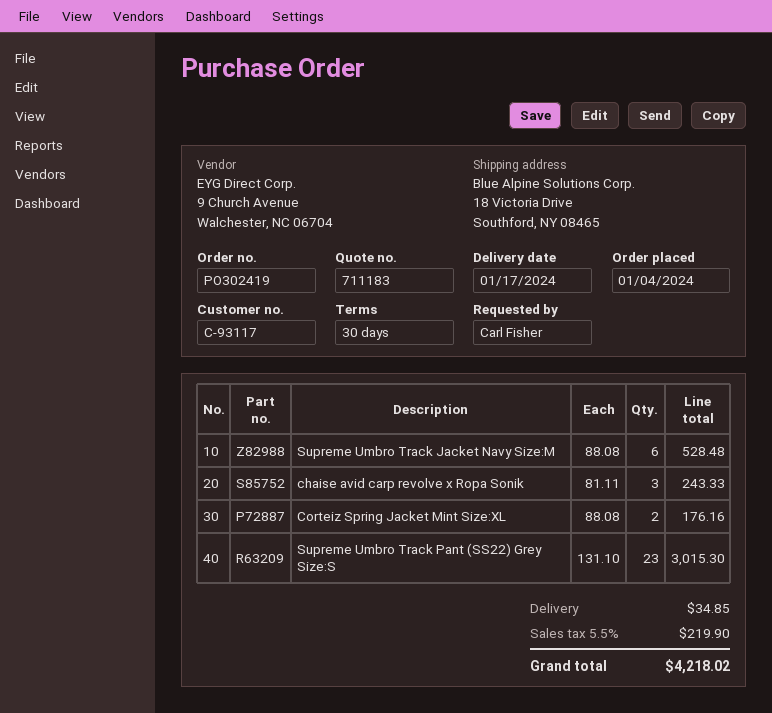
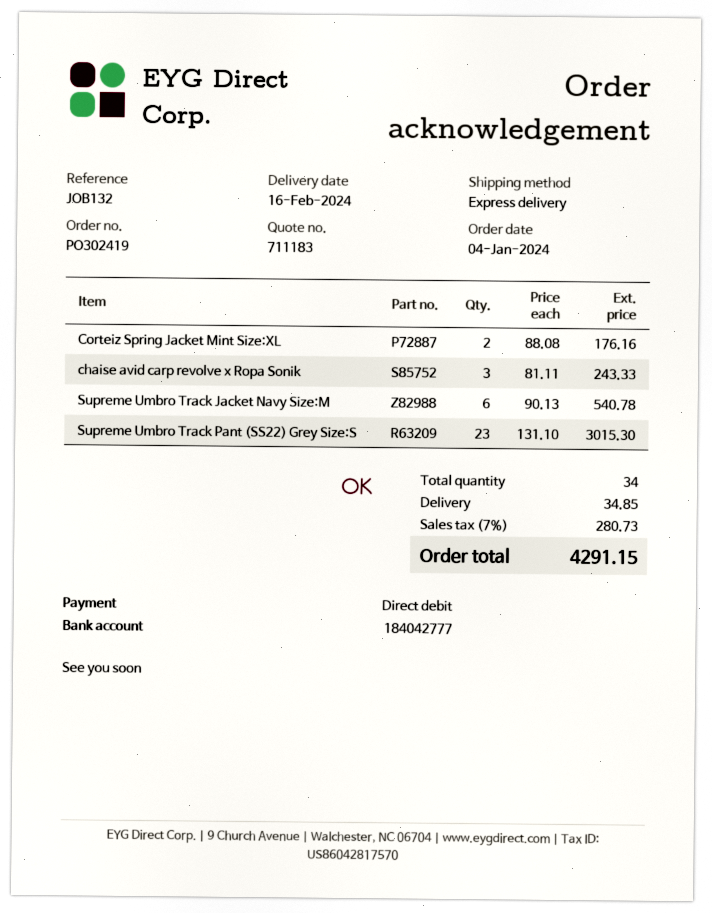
delivery date: 2024-01-17 -> 2024-02-16
Supreme Umbro Track Jacket Navy Size:M: 6 x 88.08 = 528.48 -> 6 x 90.13 = 540.78
tax: 5.5% = 219.90 -> 7% = 280.73
total: 4218.02 -> 4291.15

